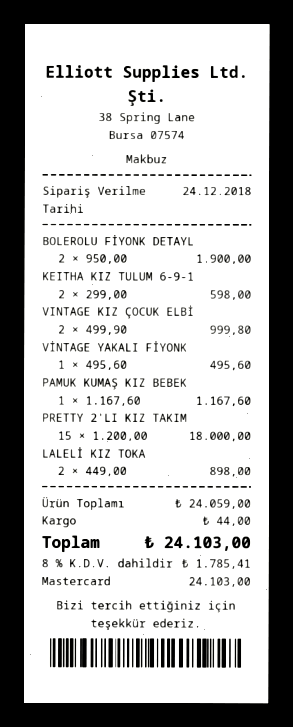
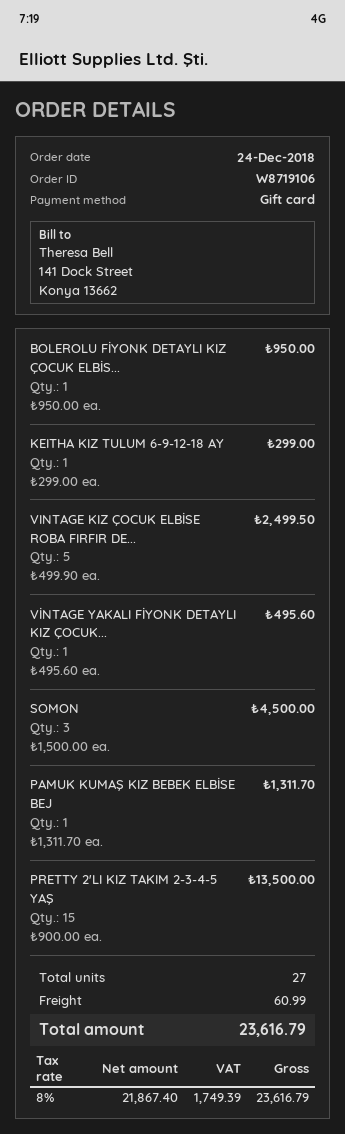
payment method: Mastercard -> gift card
BOLEROLU FİYONK DETAYL: 2 x 950.00 = 1900.00 -> 1 x 950.00 = 950.00
KEITHA KIZ TULUM 6-9-1: 2 x 299.00 = 598.00 -> 1 x 299.00 = 299.00
VINTAGE KIZ ÇOCUK ELBİ: 2 x 499.90 = 999.80 -> 5 x 499.90 = 2499.50
PAMUK KUMAŞ KIZ BEBEK: 1 x 1167.60 = 1167.60 -> 1 x 1311.70 = 1311.70
PRETTY 2'LI KIZ TAKIM: 15 x 1200.00 = 18000.00 -> 15 x 900.00 = 13500.00
LALELİ KIZ TOKA: 2 x 449.00 = 898.00 -> none
SOMON: none -> 3 x 1500.00 = 4500.00
shipping: 44.00 -> 60.99
tax: 8% = 1785.41 -> 8% = 1749.39
total: 24103.00 -> 23616.79

